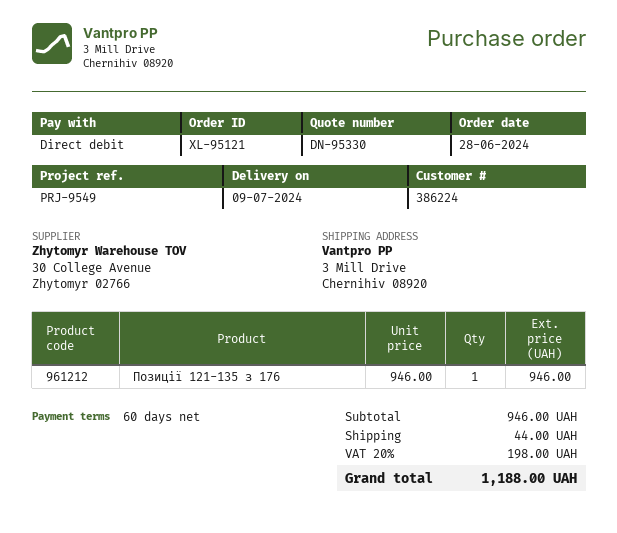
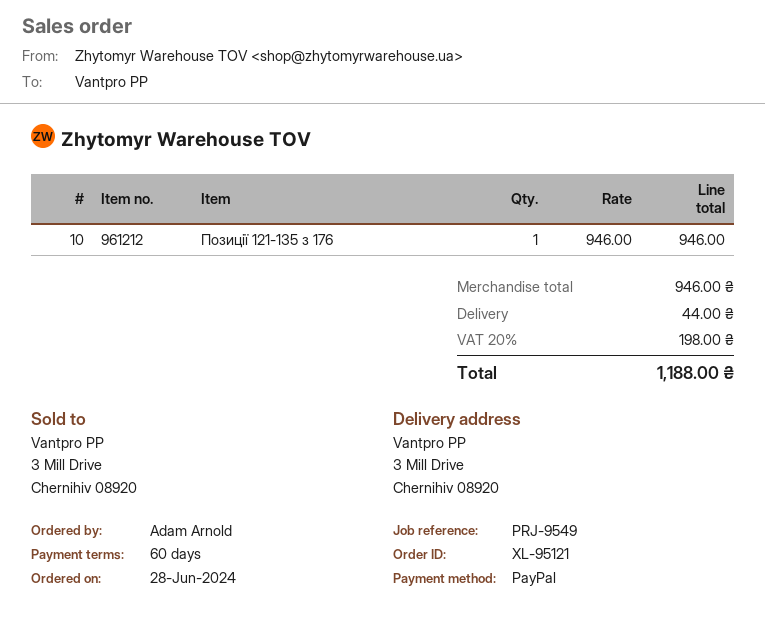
payment method: direct debit -> PayPal

